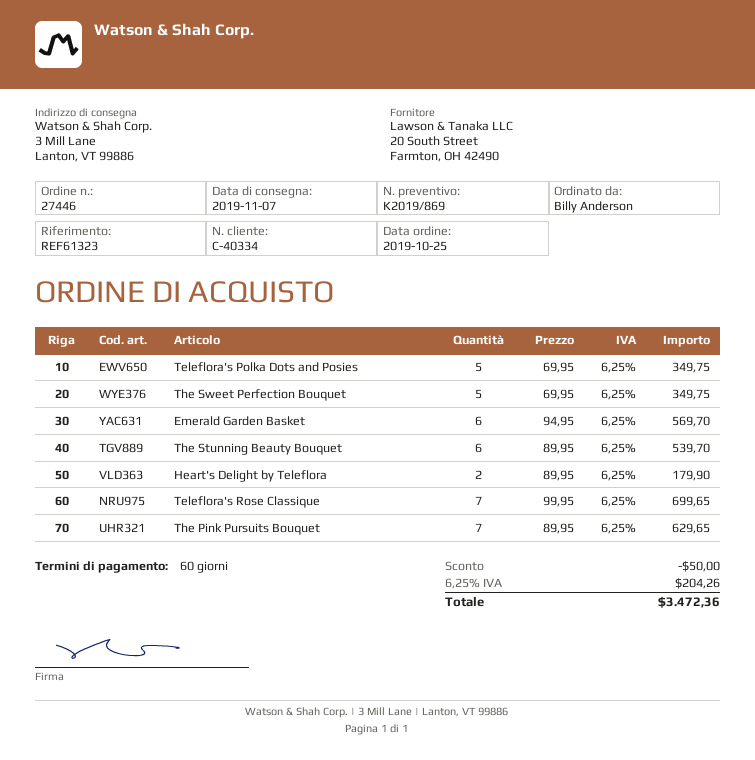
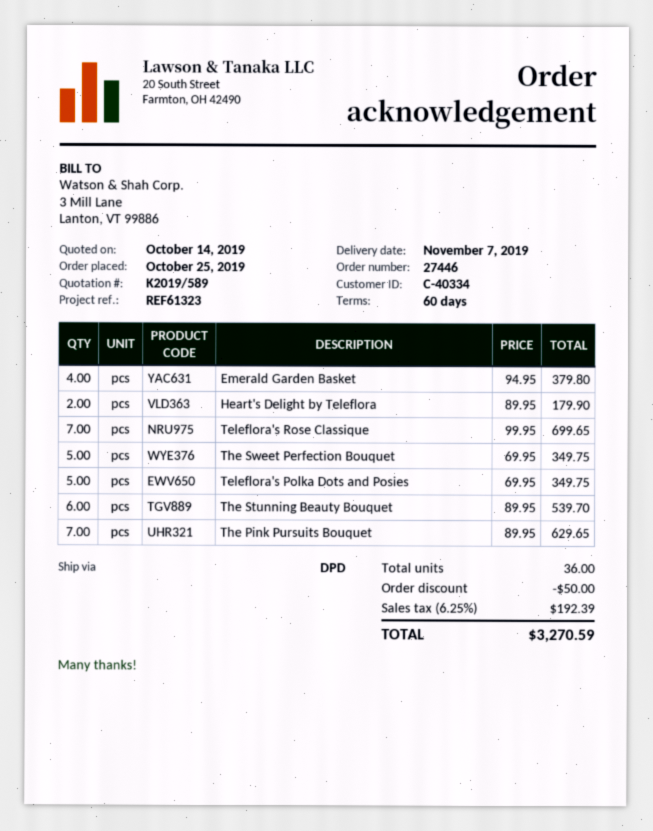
quote number: K2019/869 -> K2019/589
Emerald Garden Basket: 6 x 94.95 = 569.70 -> 4 x 94.95 = 379.80
tax: 6.25% = 204.26 -> 6.25% = 192.39
total: 3472.36 -> 3270.59

